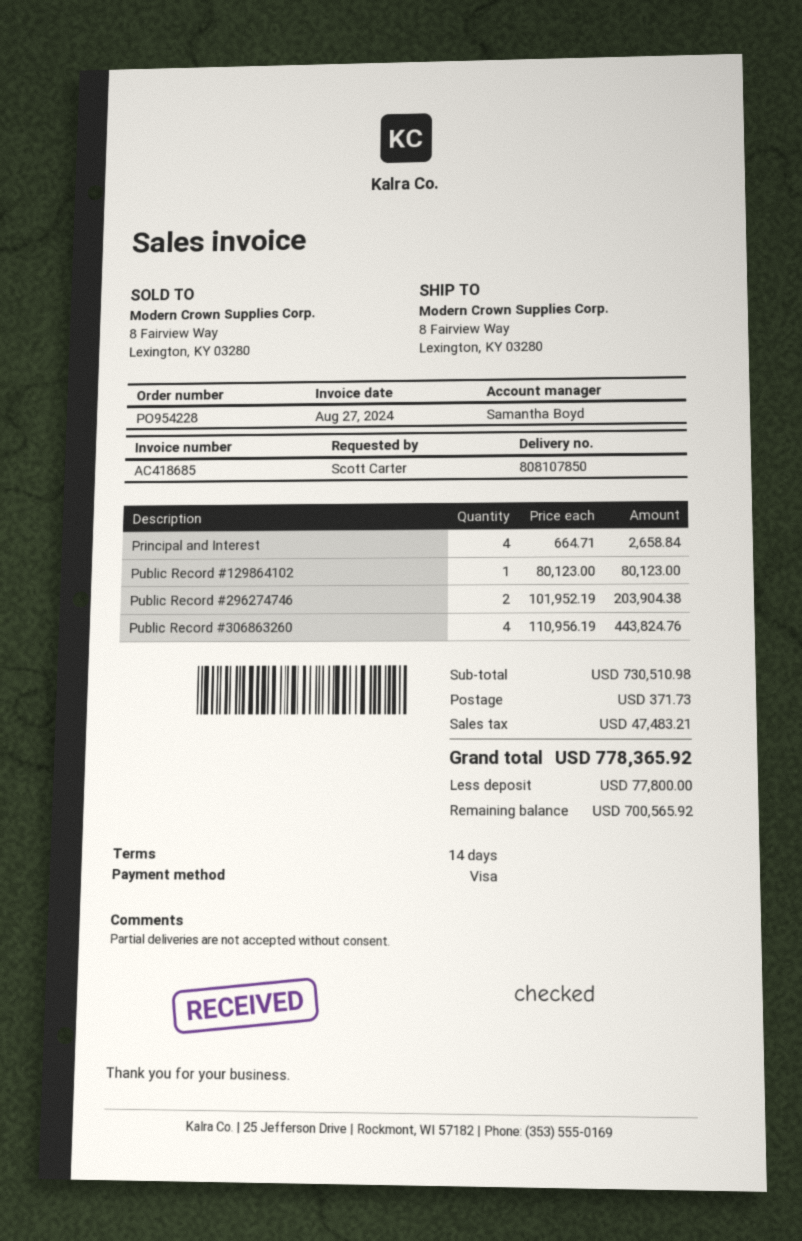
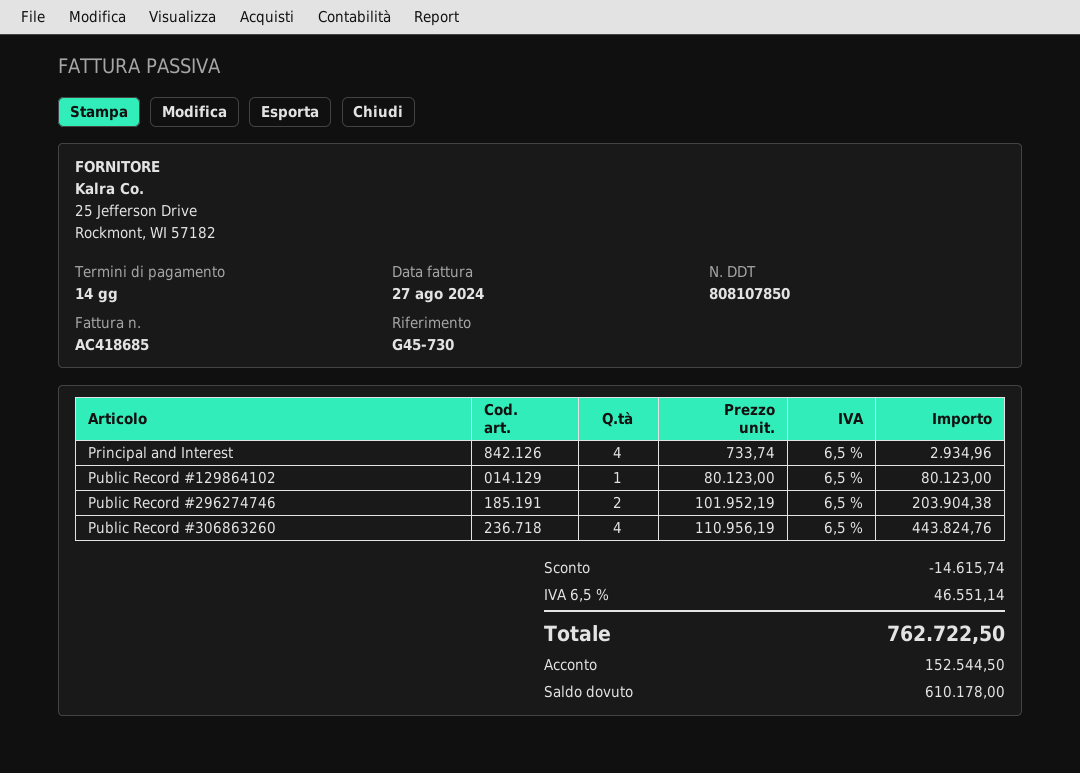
Principal and Interest: 4 x 664.71 = 2658.84 -> 4 x 733.74 = 2934.96
discount: none -> 14615.74
shipping: 371.73 -> none
tax: 47483.21 -> 46551.14
total: 778365.92 -> 762722.50
deposit: 77800.00 -> 152544.50
balance: 700565.92 -> 610178.00

